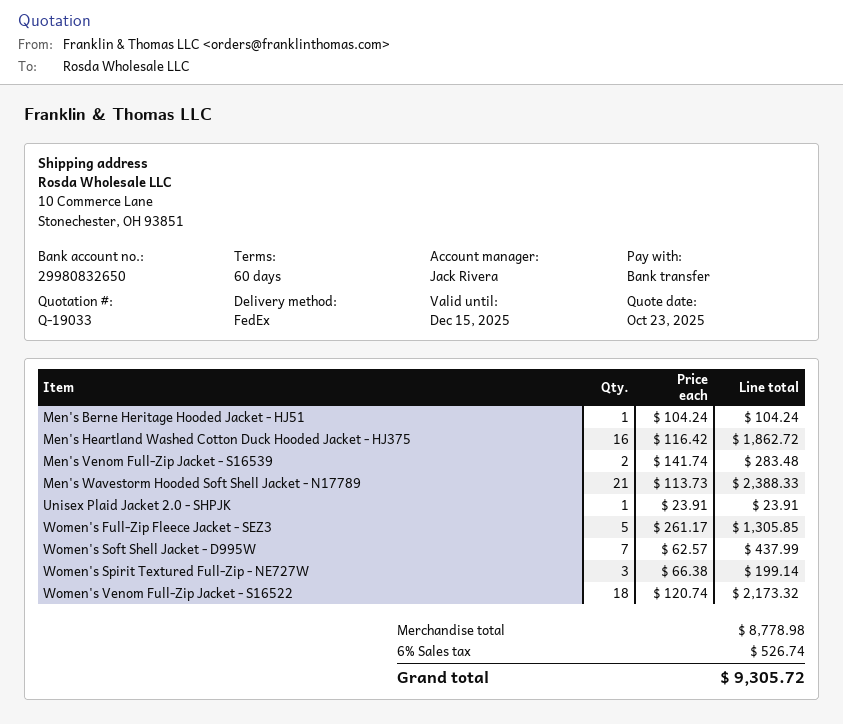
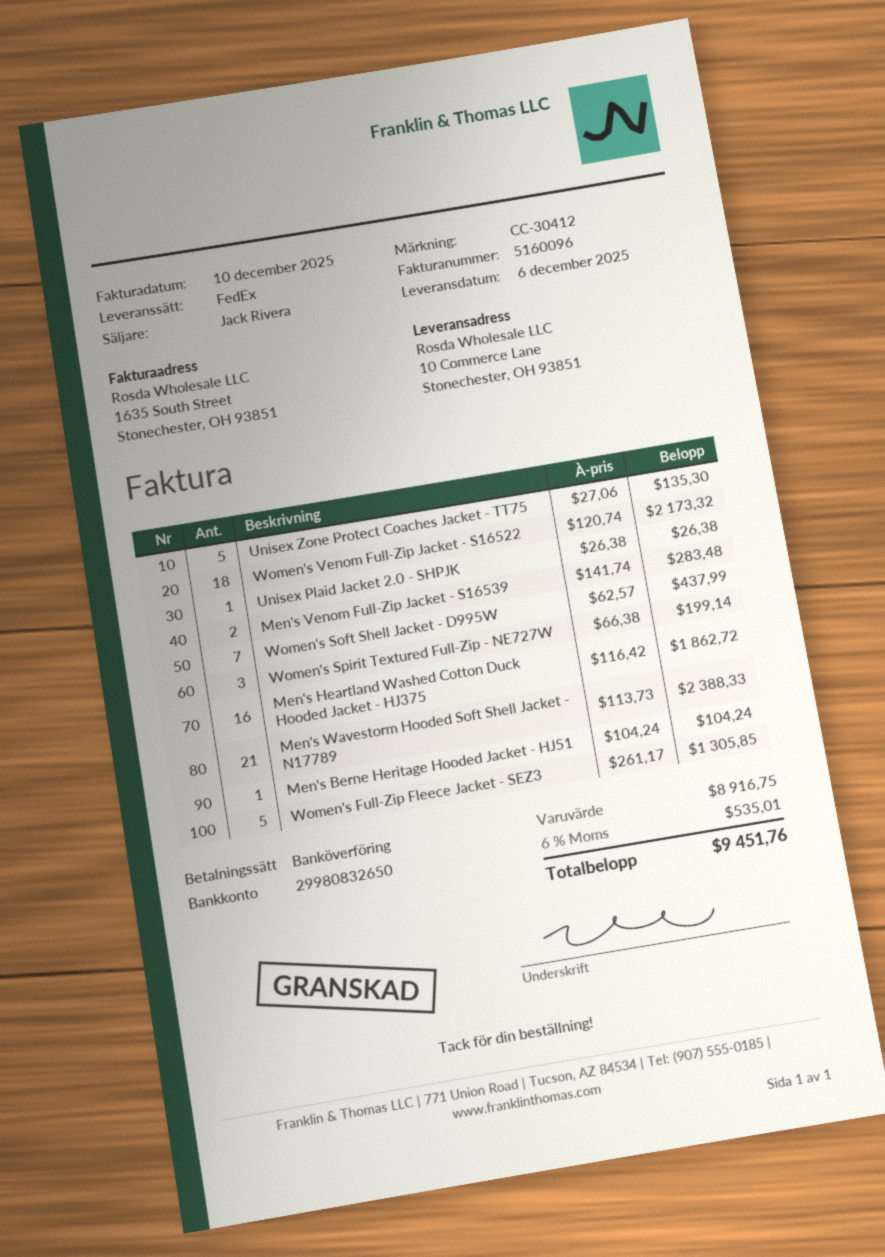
Unisex Plaid Jacket 2.0 - SHPJK: 1 x 23.91 = 23.91 -> 1 x 26.38 = 26.38
Unisex Zone Protect Coaches Jacket - TT75: none -> 5 x 27.06 = 135.30
subtotal: 8778.98 -> 8916.75
tax: 6% = 526.74 -> 6% = 535.01
total: 9305.72 -> 9451.76

